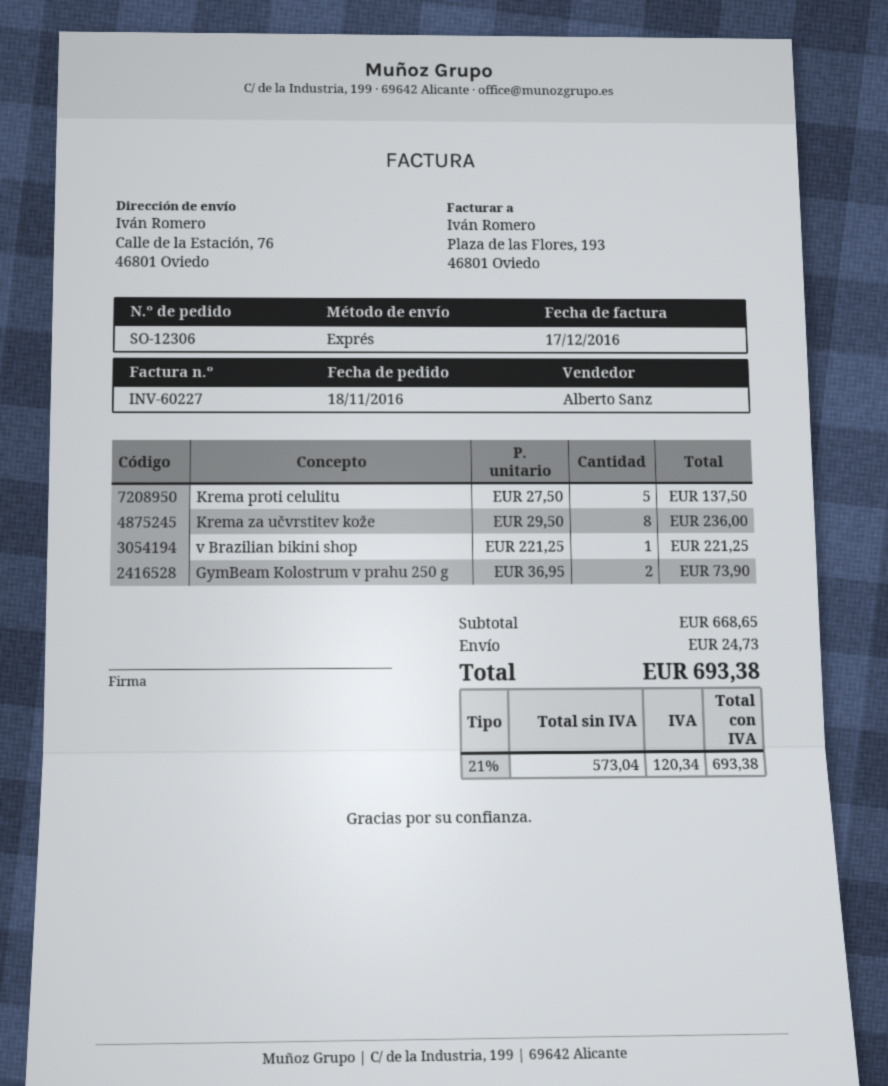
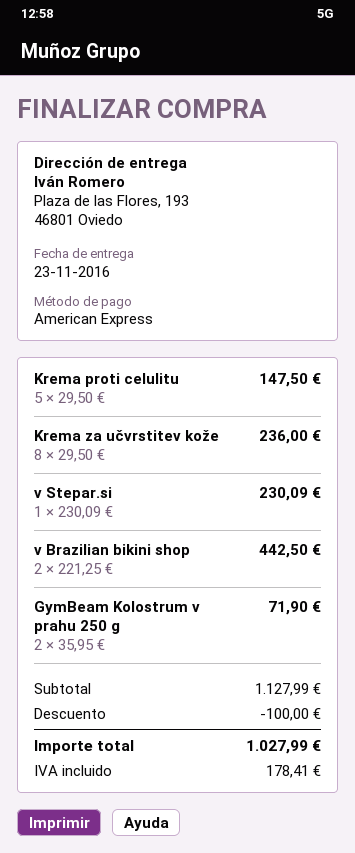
ship to: Calle de la Estación, 76, 46801 Oviedo -> Plaza de las Flores, 193, 46801 Oviedo
Krema proti celulitu: 5 x 27.50 = 137.50 -> 5 x 29.50 = 147.50
v Brazilian bikini shop: 1 x 221.25 = 221.25 -> 2 x 221.25 = 442.50
GymBeam Kolostrum v prahu 250 g: 2 x 36.95 = 73.90 -> 2 x 35.95 = 71.90
v Stepar.si: none -> 1 x 230.09 = 230.09
subtotal: 668.65 -> 1127.99
discount: none -> 100.00
shipping: 24.73 -> none
tax: 120.34 -> 178.41
total: 693.38 -> 1027.99

